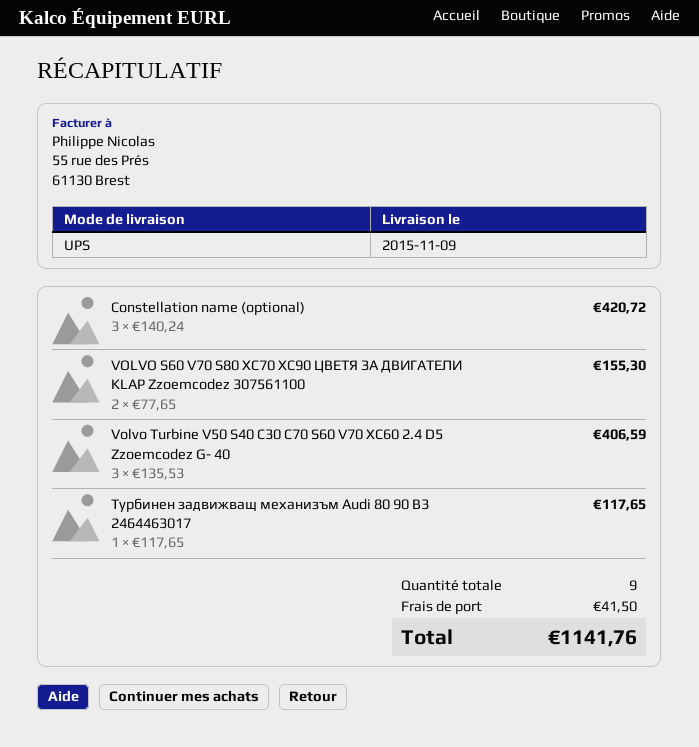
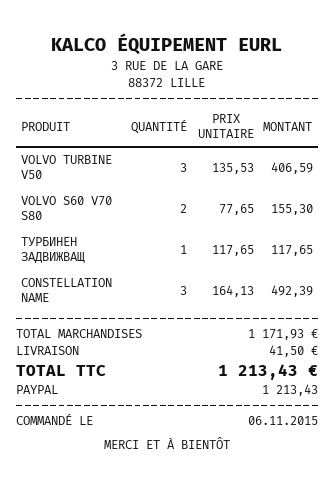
Constellation name (optional): 3 x 140.24 = 420.72 -> 3 x 164.13 = 492.39
total: 1141.76 -> 1213.43

